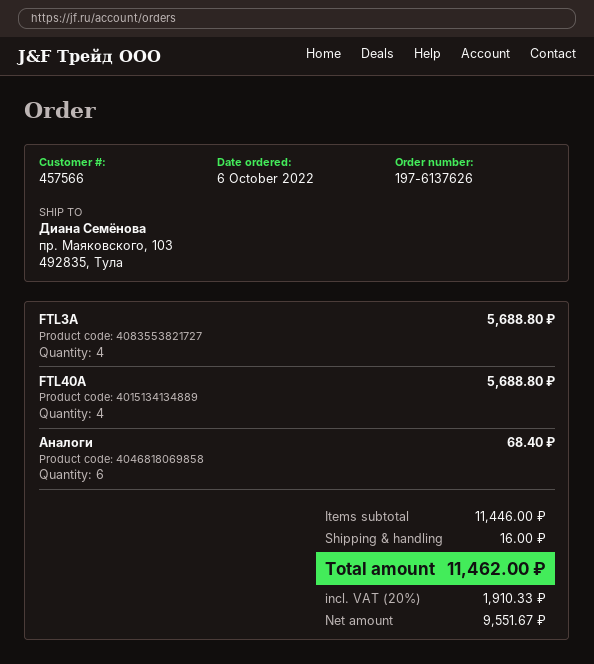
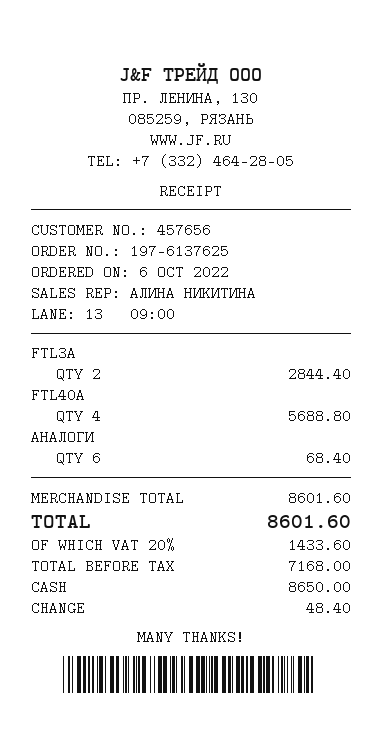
order number: 197-6137626 -> 197-6137625
customer number: 457566 -> 457656
FTL3A: 4 for 5688.80 -> 2 for 2844.40
subtotal: 11446.00 -> 8601.60
shipping: 16.00 -> none
net: 9551.67 -> 7168.00
tax: 20% = 1910.33 -> 20% = 1433.60
total: 11462.00 -> 8601.60

